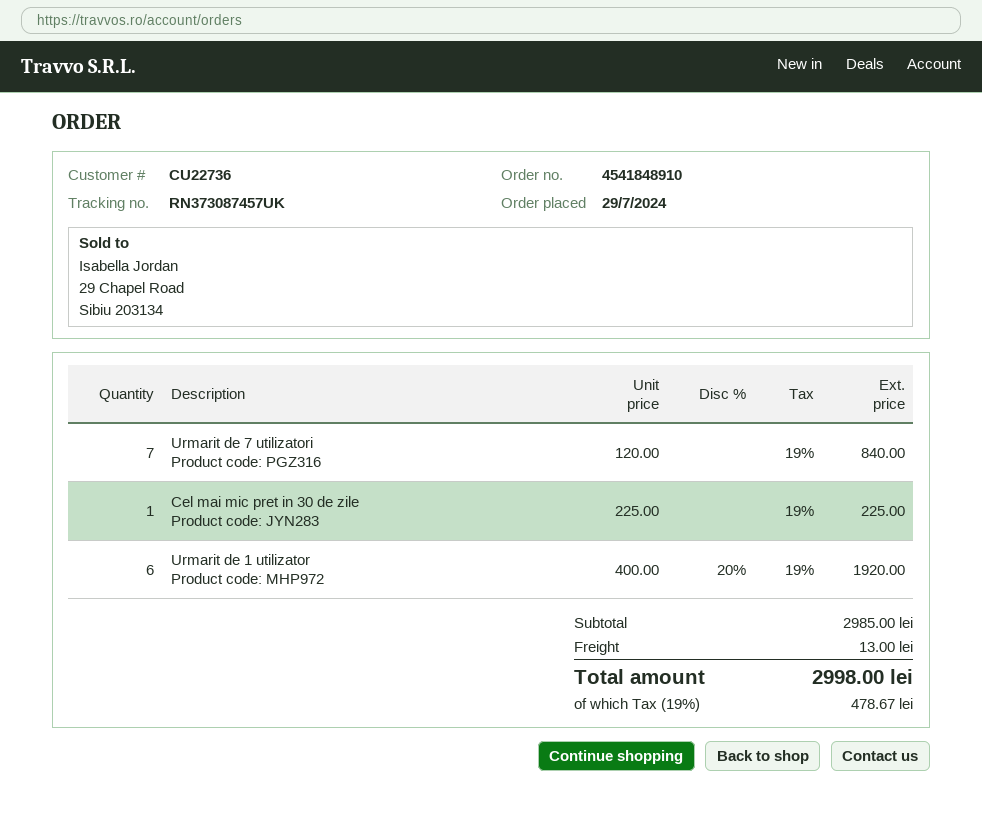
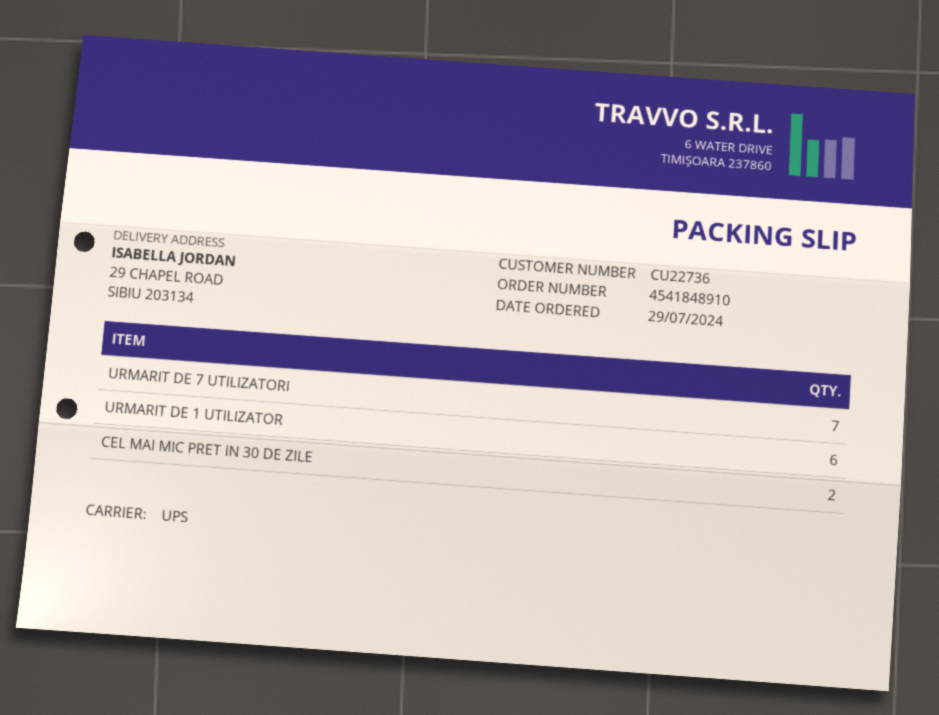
Cel mai mic pret in 30 de zile: 1 -> 2

